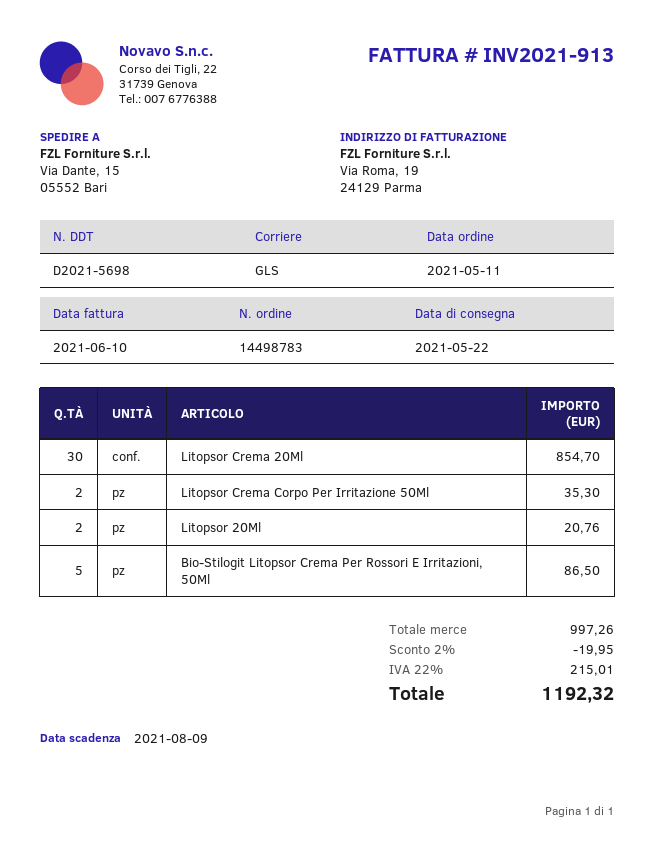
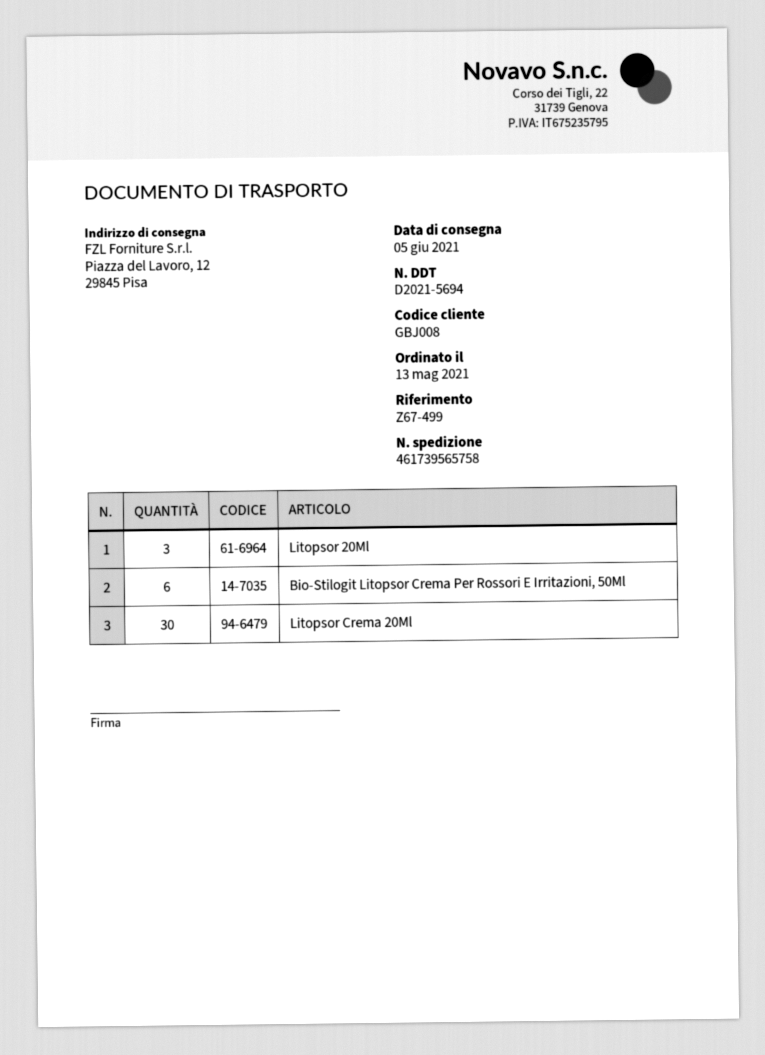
order date: 2021-05-11 -> 2021-05-13
delivery note number: D2021-5698 -> D2021-5694
delivery date: 2021-05-22 -> 2021-06-05
ship to: Via Dante, 15, 05552 Bari -> Piazza del Lavoro, 12, 29845 Pisa
Litopsor Crema Corpo Per Irritazione 50Ml: 2 -> none
Litopsor 20Ml: 2 -> 3
Bio-Stilogit Litopsor Crema Per Rossori E Irritazioni, 50Ml: 5 -> 6

